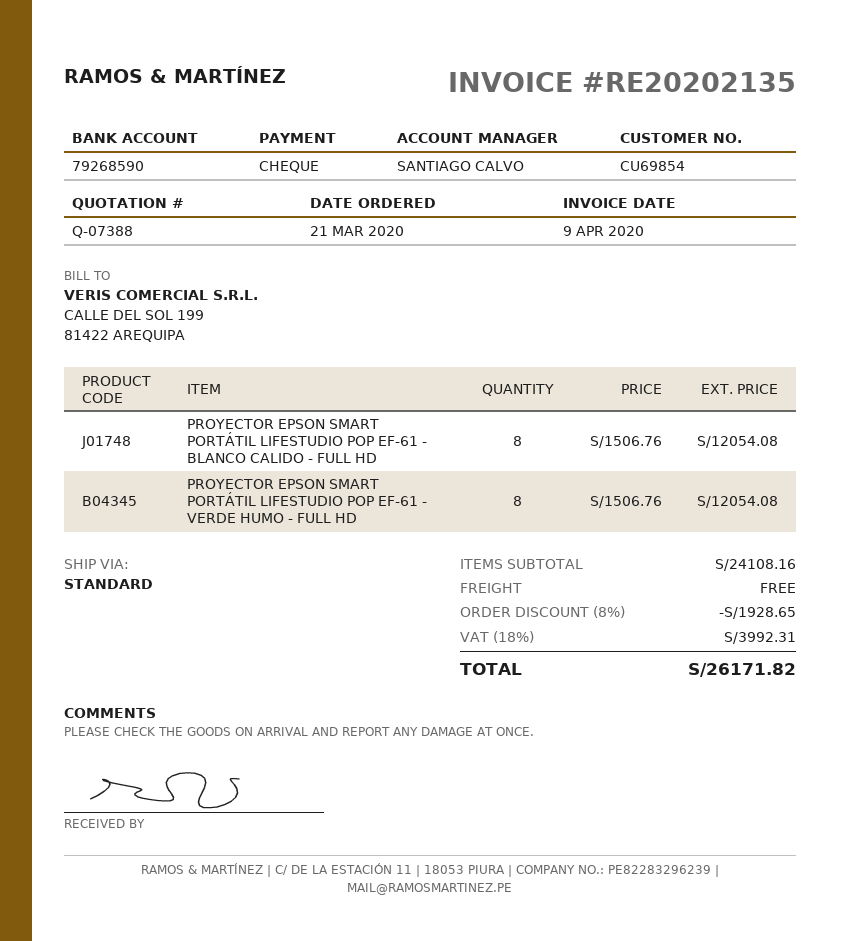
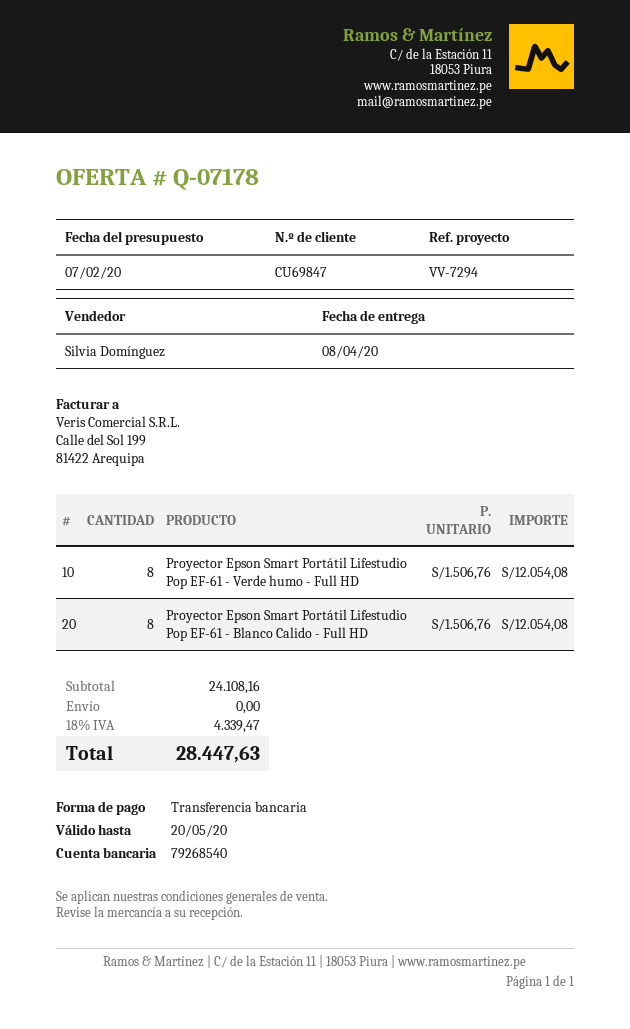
quote number: Q-07388 -> Q-07178
customer number: CU69854 -> CU69847
sales rep: SANTIAGO CALVO -> Silvia Domínguez
payment method: cheque -> bank transfer
bank account: 79268590 -> 79268540
discount: 8% = 1928.65 -> none
tax: 18% = 3992.31 -> 18% = 4339.47
total: 26171.82 -> 28447.63

